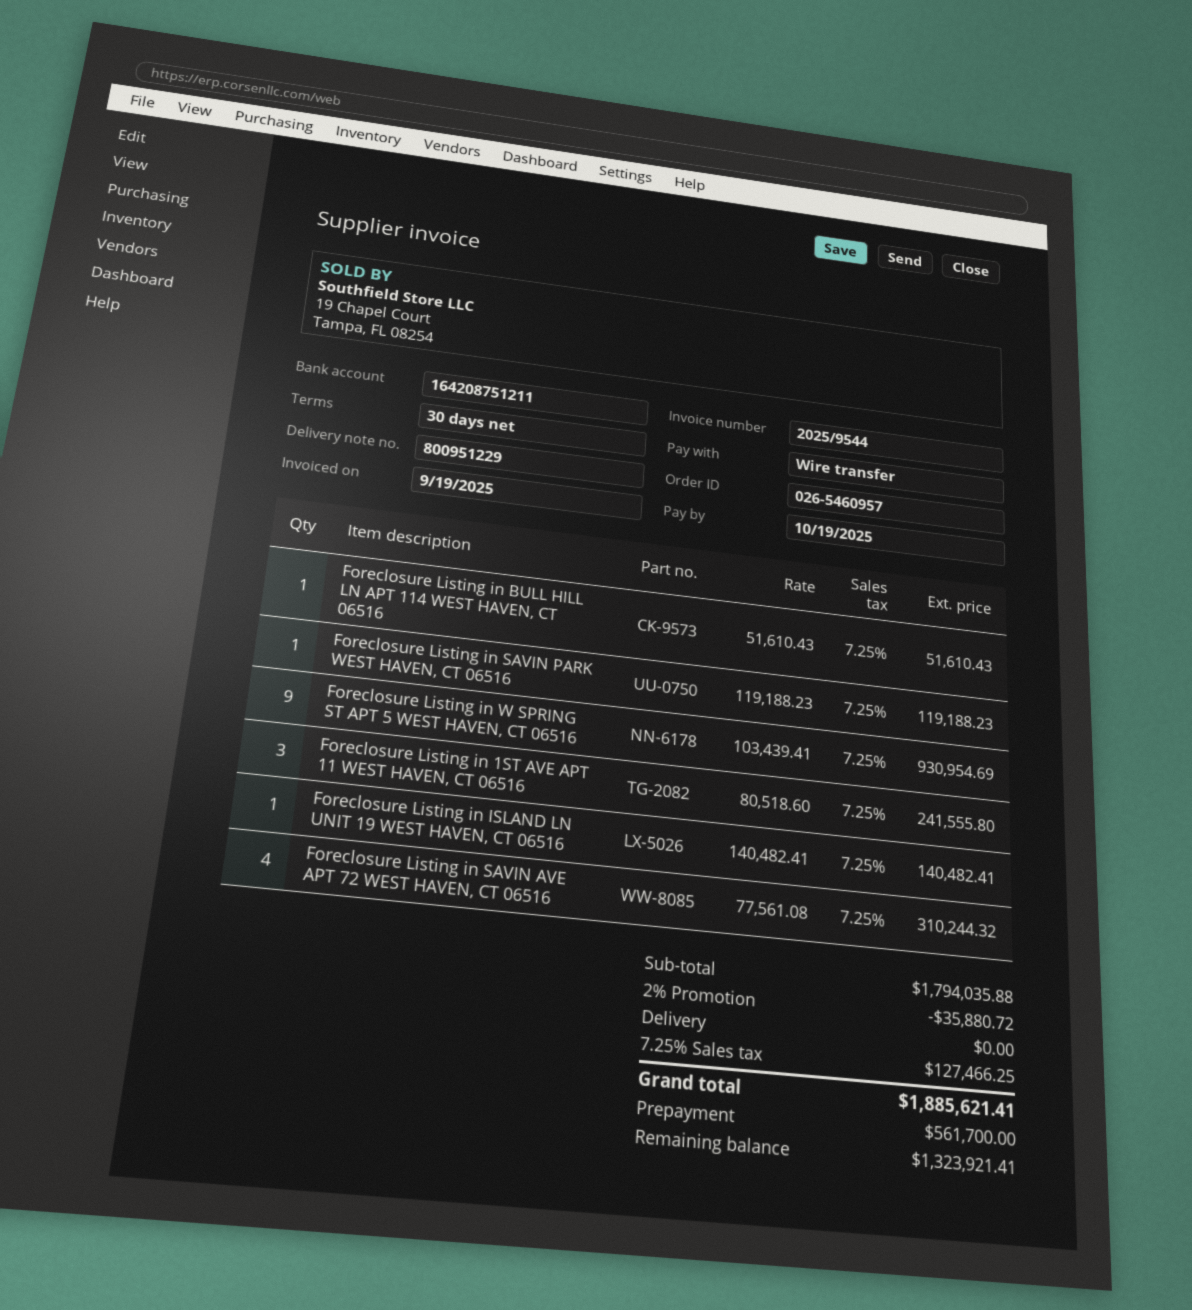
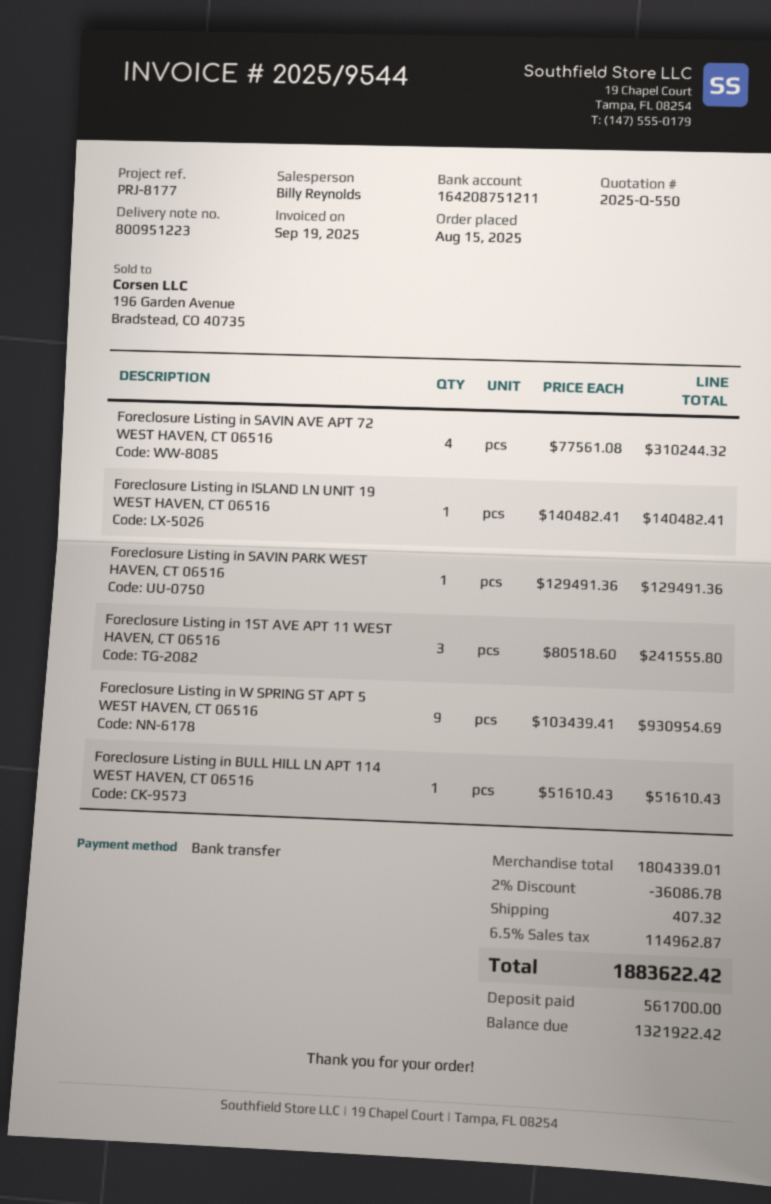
delivery note number: 800951229 -> 800951223
Foreclosure Listing in SAVIN PARK WEST HAVEN, CT 06516: 1 x 119188.23 = 119188.23 -> 1 x 129491.36 = 129491.36
subtotal: 1794035.88 -> 1804339.01
discount: 2% = 35880.72 -> 2% = 36086.78
shipping: 0.00 -> 407.32
tax: 7.25% = 127466.25 -> 6.5% = 114962.87
total: 1885621.41 -> 1883622.42
balance: 1323921.41 -> 1321922.42

